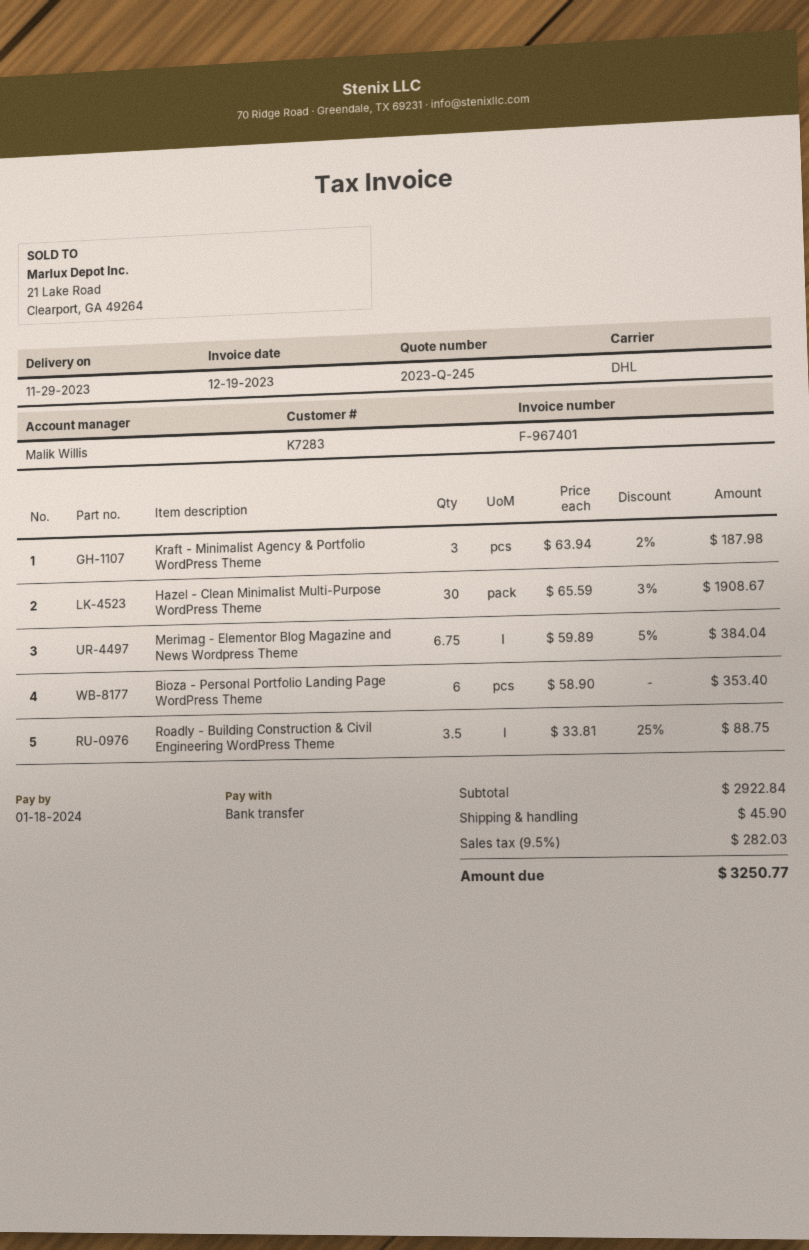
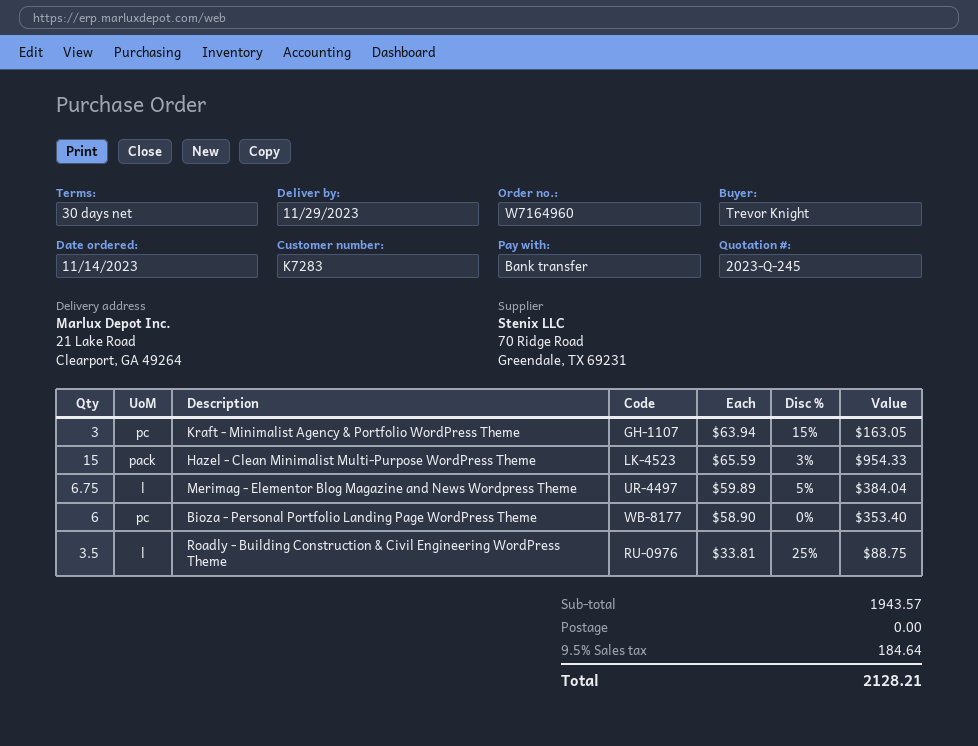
Kraft - Minimalist Agency & Portfolio WordPress Theme: 3 x 63.94 - 2% = 187.98 -> 3 x 63.94 - 15% = 163.05
Hazel - Clean Minimalist Multi-Purpose WordPress Theme: 30 x 65.59 - 3% = 1908.67 -> 15 x 65.59 - 3% = 954.33
subtotal: 2922.84 -> 1943.57
shipping: 45.90 -> 0.00
tax: 9.5% = 282.03 -> 9.5% = 184.64
total: 3250.77 -> 2128.21

